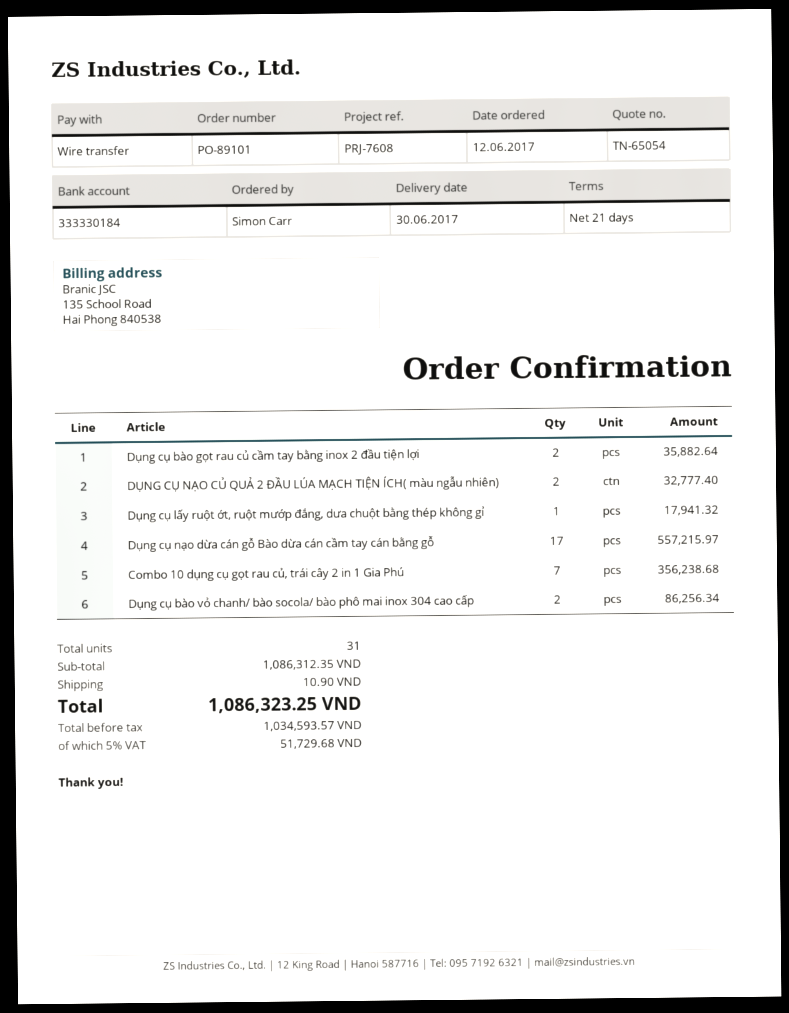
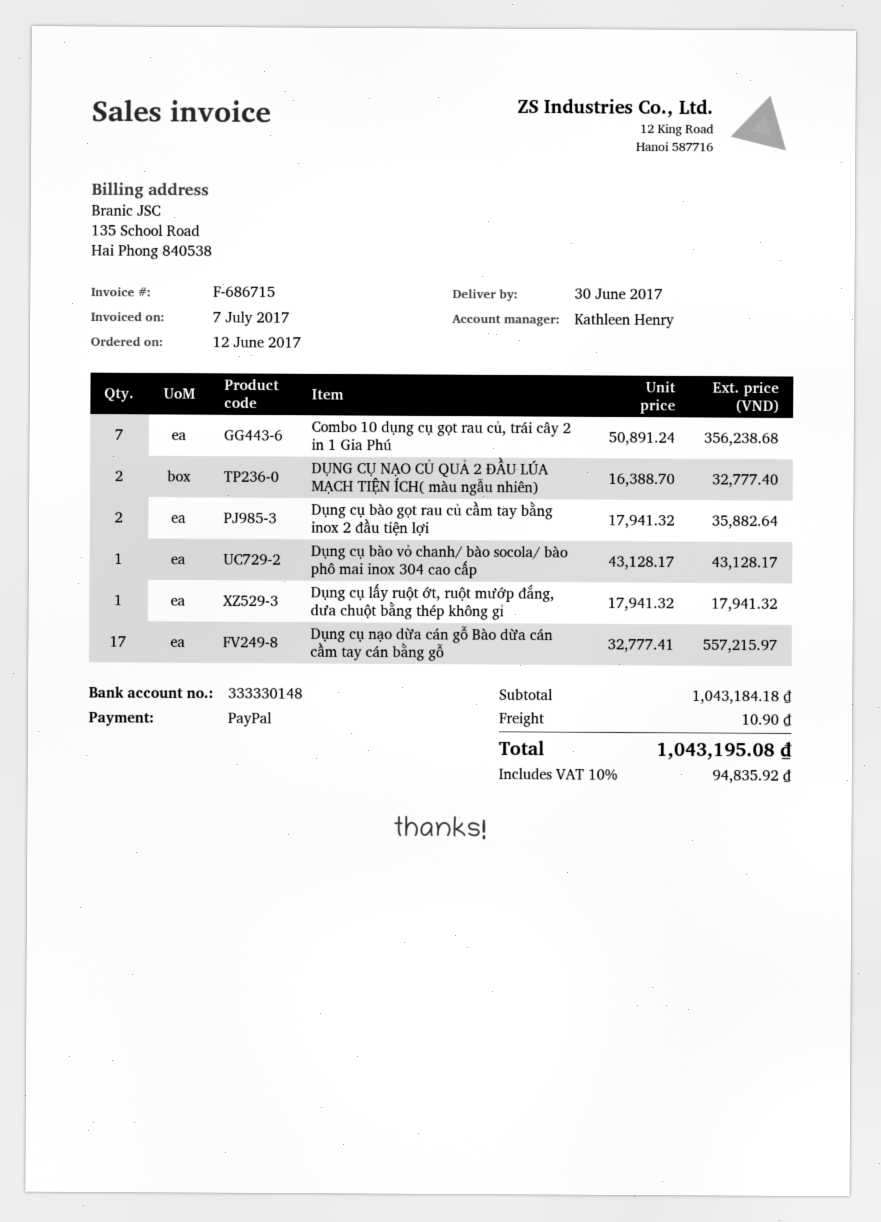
payment method: bank transfer -> PayPal
bank account: 333330184 -> 333330148
Dụng cụ bào vỏ chanh/ bào socola/ bào phô mai inox 304 cao cấp: 2 for 86256.34 -> 1 for 43128.17
subtotal: 1086312.35 -> 1043184.18
tax: 5% = 51729.68 -> 10% = 94835.92
total: 1086323.25 -> 1043195.08

